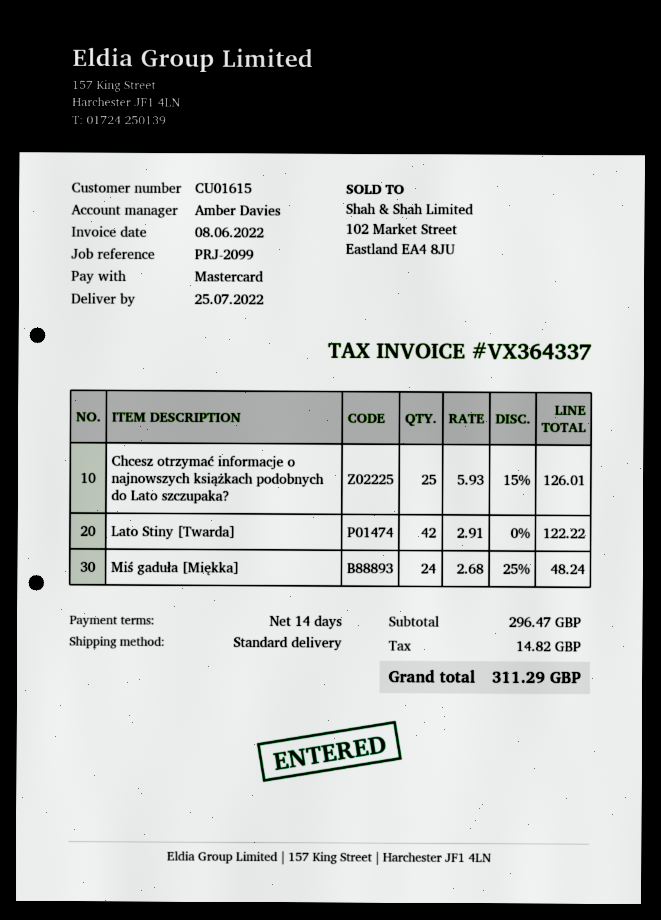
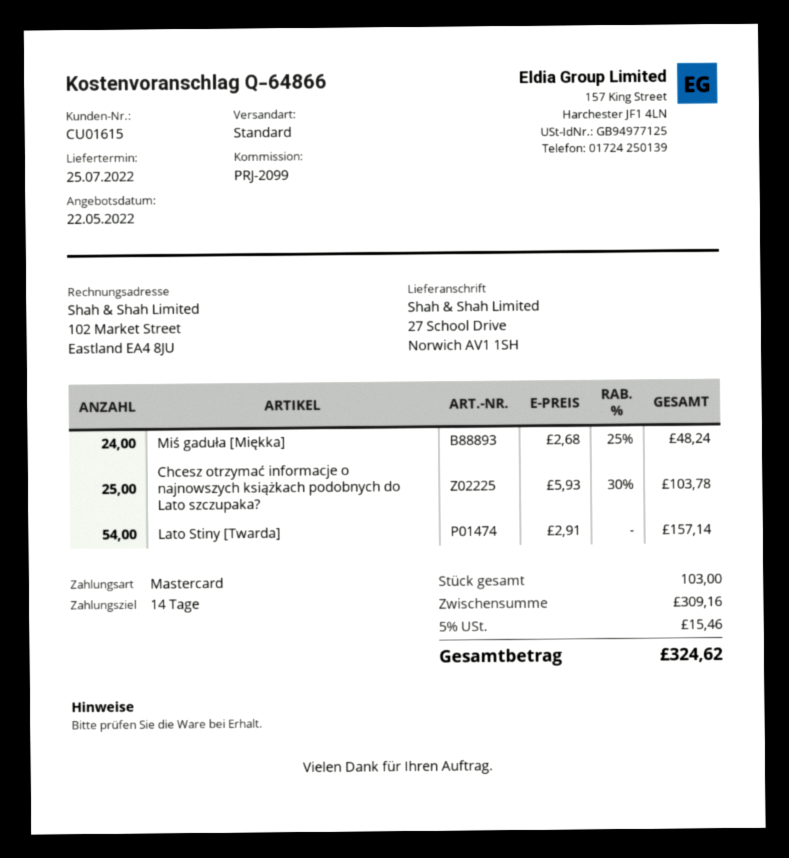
Chcesz otrzymać informacje o najnowszych książkach podobnych do Lato szczupaka?: 25 x 5.93 - 15% = 126.01 -> 25 x 5.93 - 30% = 103.78
Lato Stiny [Twarda]: 42 x 2.91 = 122.22 -> 54 x 2.91 = 157.14
subtotal: 296.47 -> 309.16
tax: 14.82 -> 15.46
total: 311.29 -> 324.62

